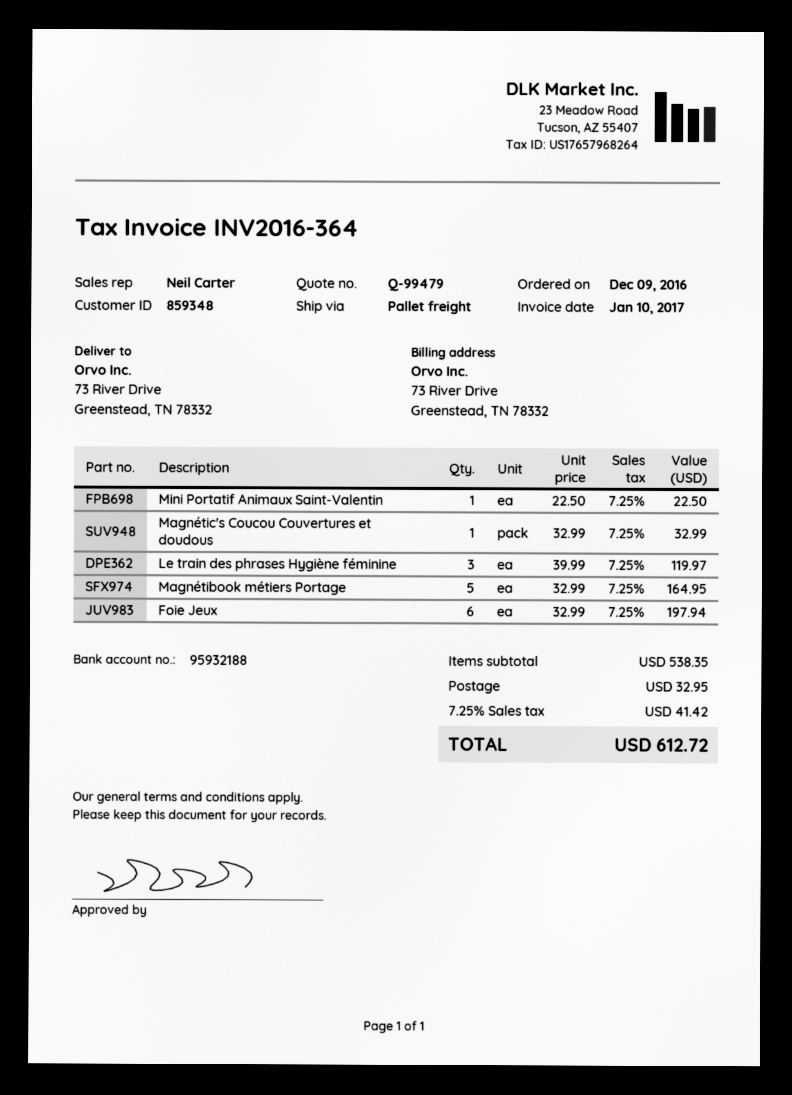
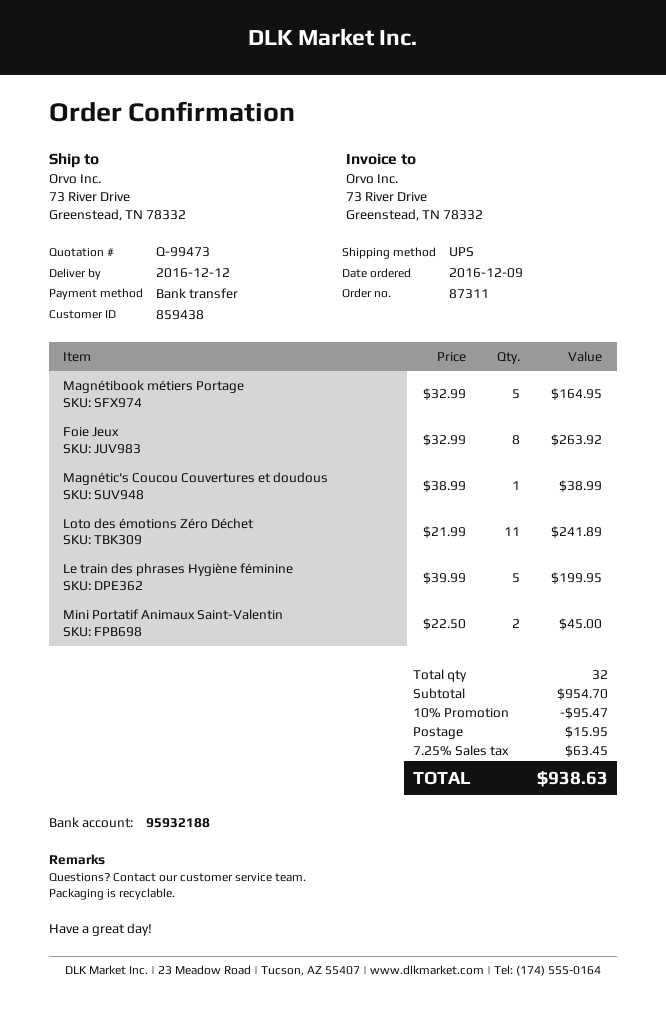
quote number: Q-99479 -> Q-99473
customer number: 859348 -> 859438
shipping method: pallet freight -> UPS
Mini Portatif Animaux Saint-Valentin: 1 x 22.50 = 22.50 -> 2 x 22.50 = 45.00
Magnétic's Coucou Couvertures et doudous: 1 x 32.99 = 32.99 -> 1 x 38.99 = 38.99
Le train des phrases Hygiène féminine: 3 x 39.99 = 119.97 -> 5 x 39.99 = 199.95
Foie Jeux: 6 x 32.99 = 197.94 -> 8 x 32.99 = 263.92
Loto des émotions Zéro Déchet: none -> 11 x 21.99 = 241.89
subtotal: 538.35 -> 954.70
discount: none -> 10% = 95.47
shipping: 32.95 -> 15.95
tax: 7.25% = 41.42 -> 7.25% = 63.45
total: 612.72 -> 938.63

